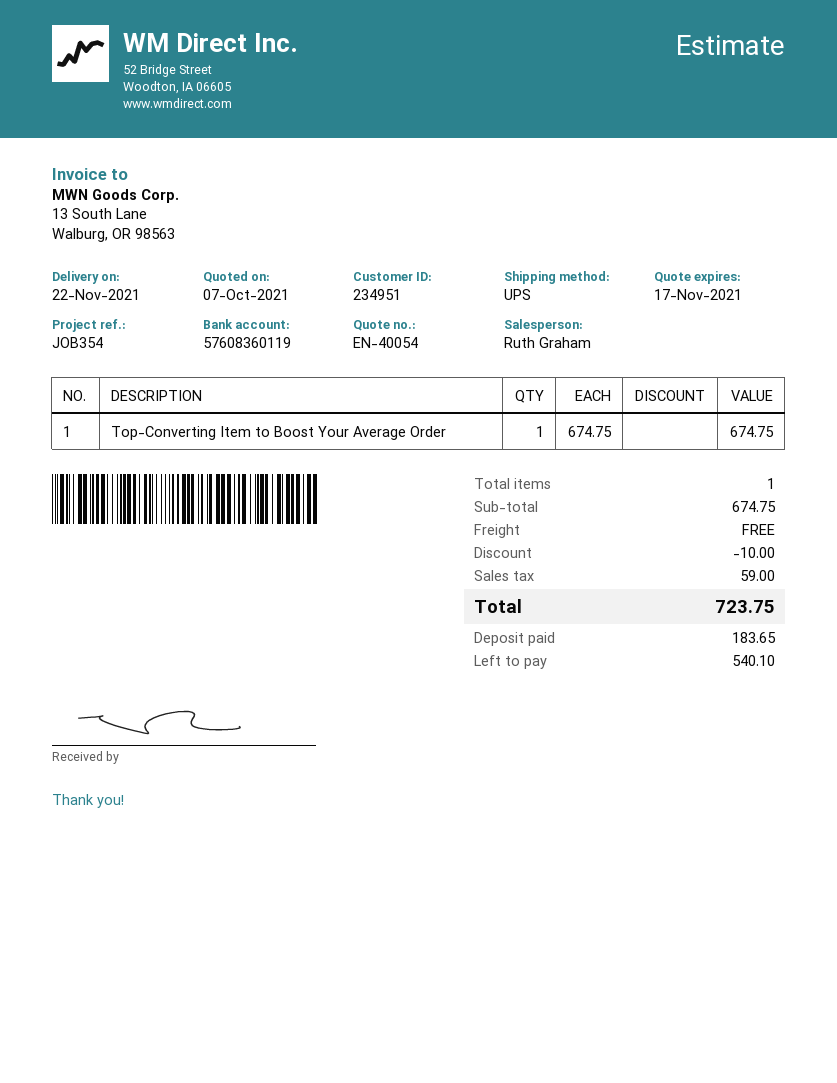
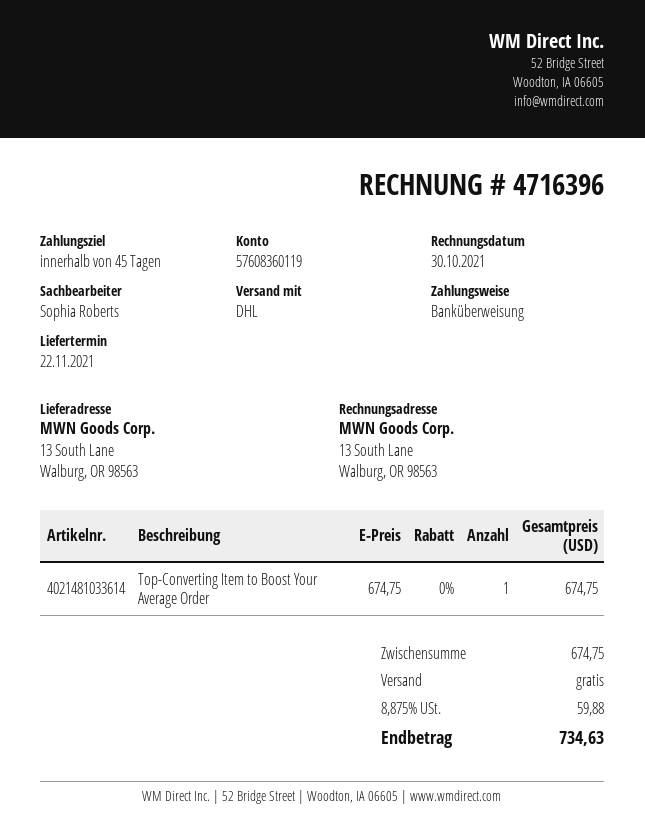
sales rep: Ruth Graham -> Sophia Roberts
shipping method: UPS -> DHL
discount: 10.00 -> none
tax: 59.00 -> 59.88
total: 723.75 -> 734.63

